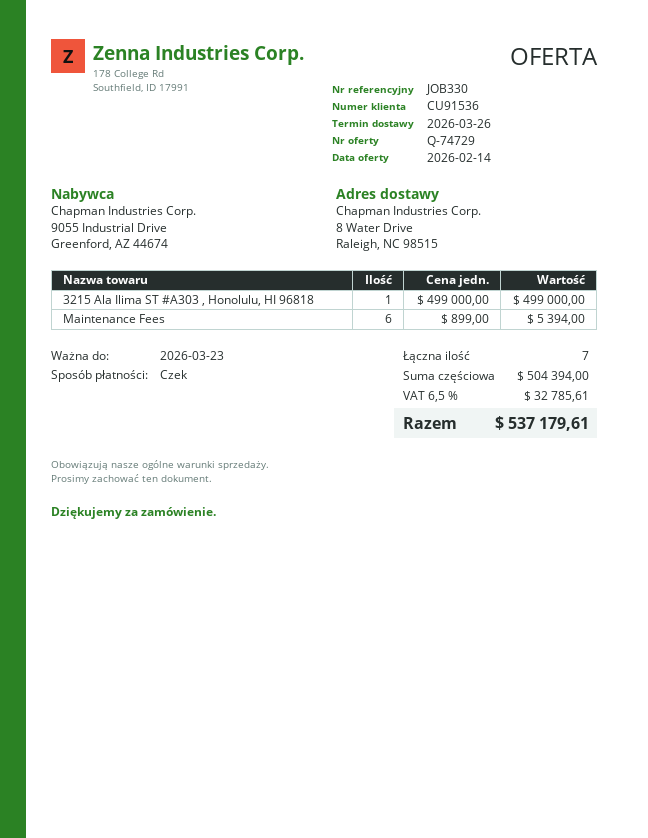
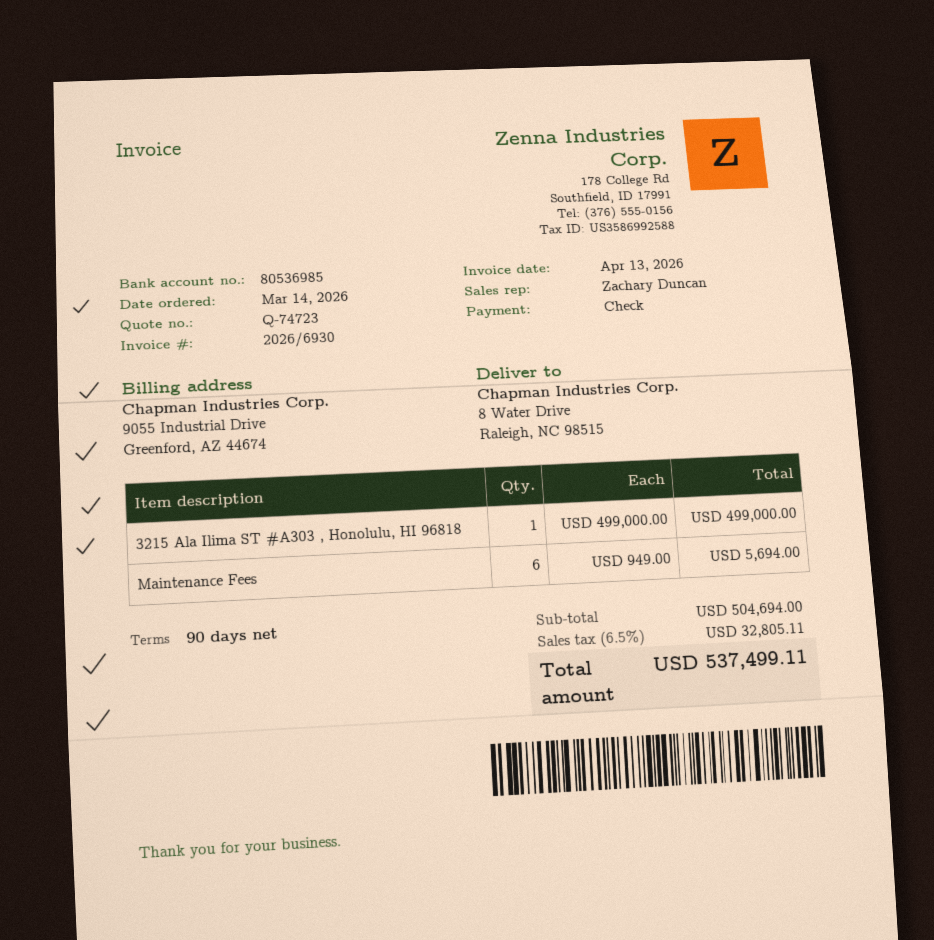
quote number: Q-74729 -> Q-74723
Maintenance Fees: 6 x 899.00 = 5394.00 -> 6 x 949.00 = 5694.00
subtotal: 504394.00 -> 504694.00
tax: 6.5% = 32785.61 -> 6.5% = 32805.11
total: 537179.61 -> 537499.11

